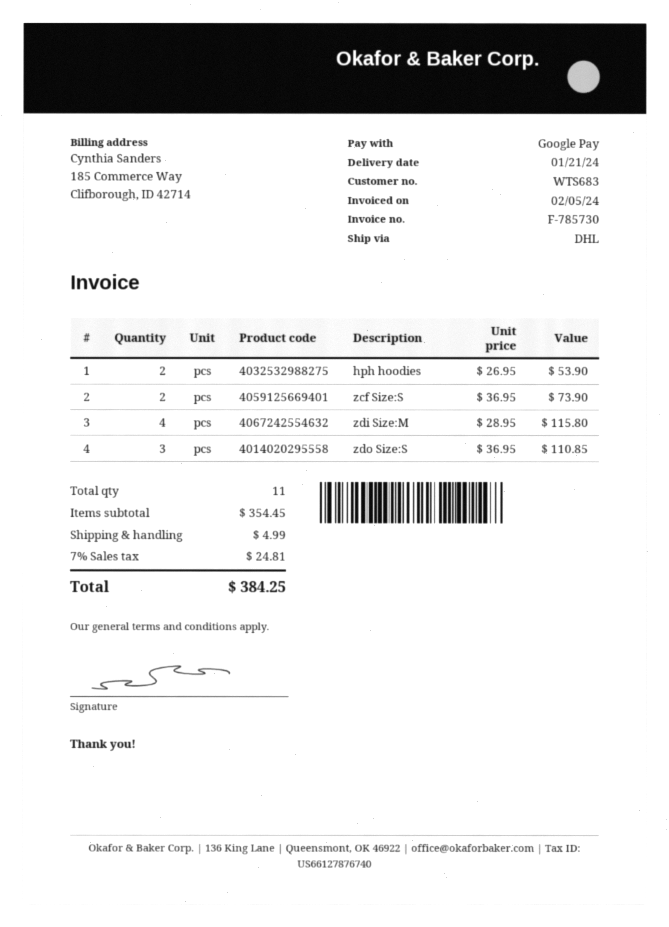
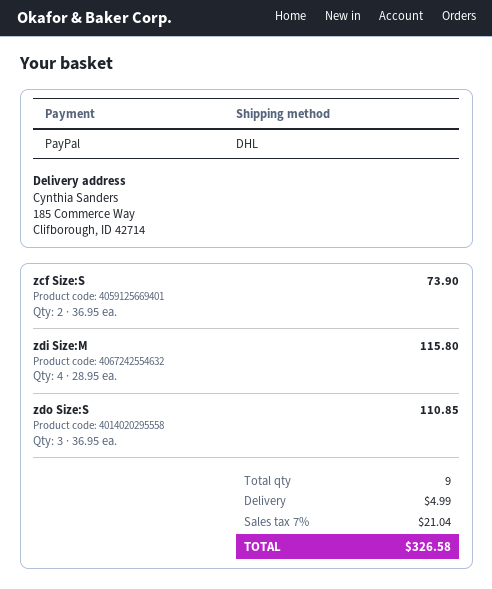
payment method: Google Pay -> PayPal
hph hoodies: 2 x 26.95 = 53.90 -> none
total quantity: 11 -> 9
tax: 7% = 24.81 -> 7% = 21.04
total: 384.25 -> 326.58

